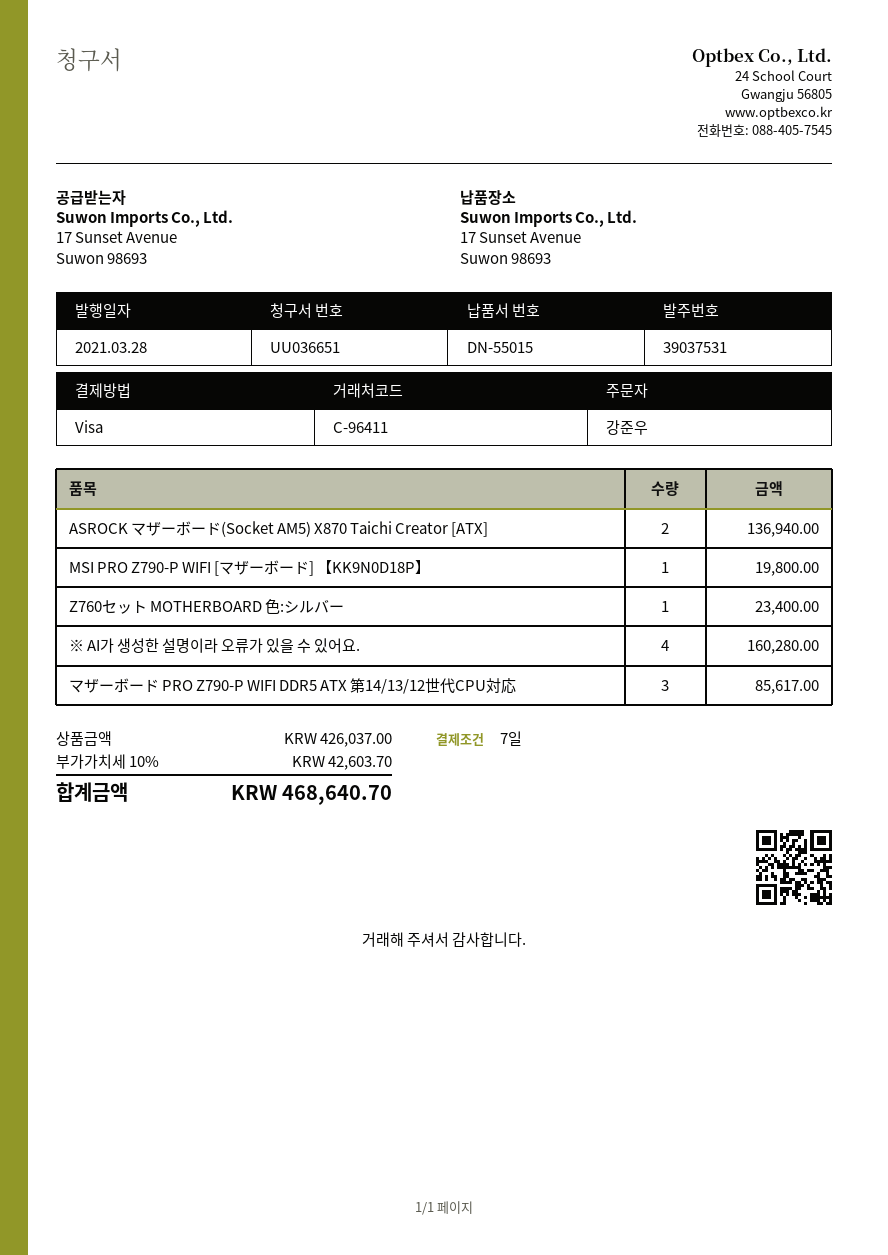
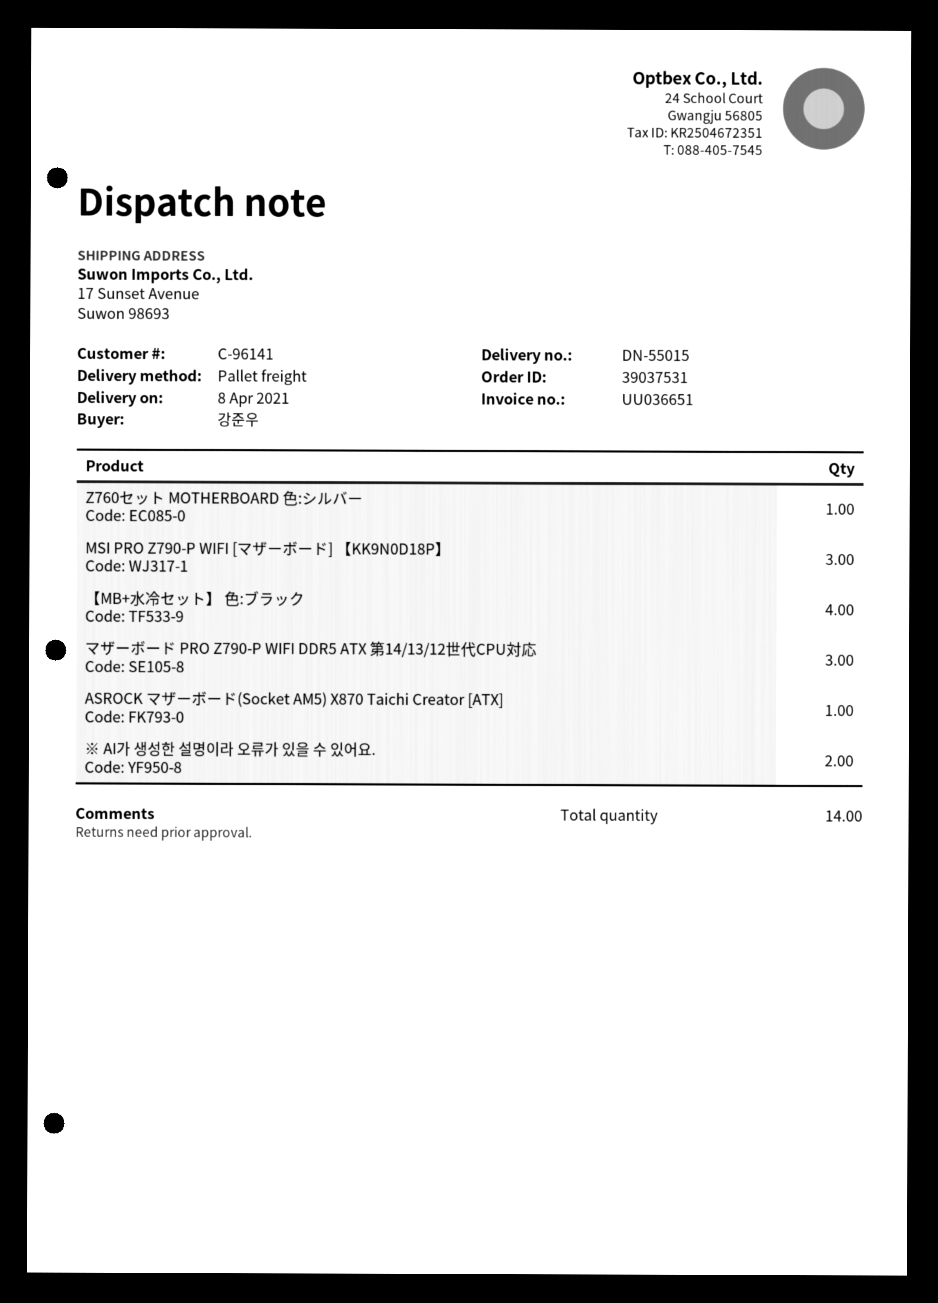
customer number: C-96411 -> C-96141
ASROCK マザーボード(Socket AM5) X870 Taichi Creator [ATX]: 2 -> 1
MSI PRO Z790-P WIFI [マザーボード] 【KK9N0D18P】: 1 -> 3
※ AI가 생성한 설명이라 오류가 있을 수 있어요.: 4 -> 2
【MB+水冷セット】 色:ブラック: none -> 4

